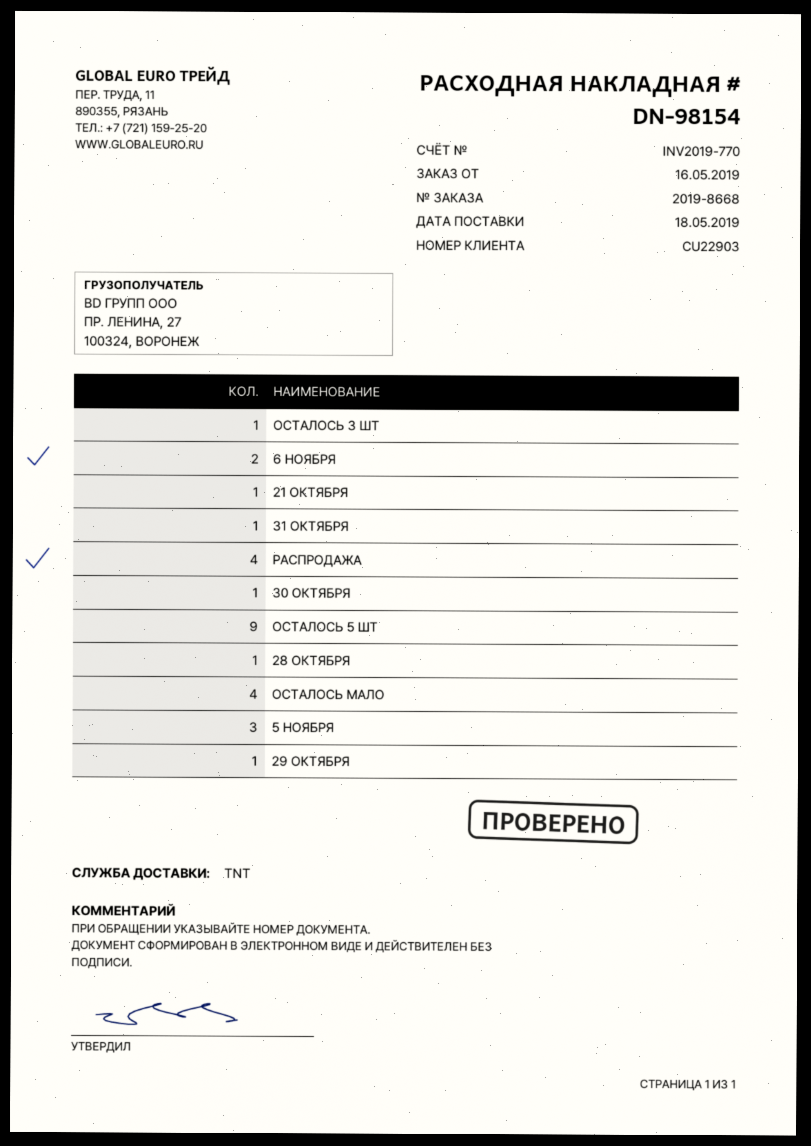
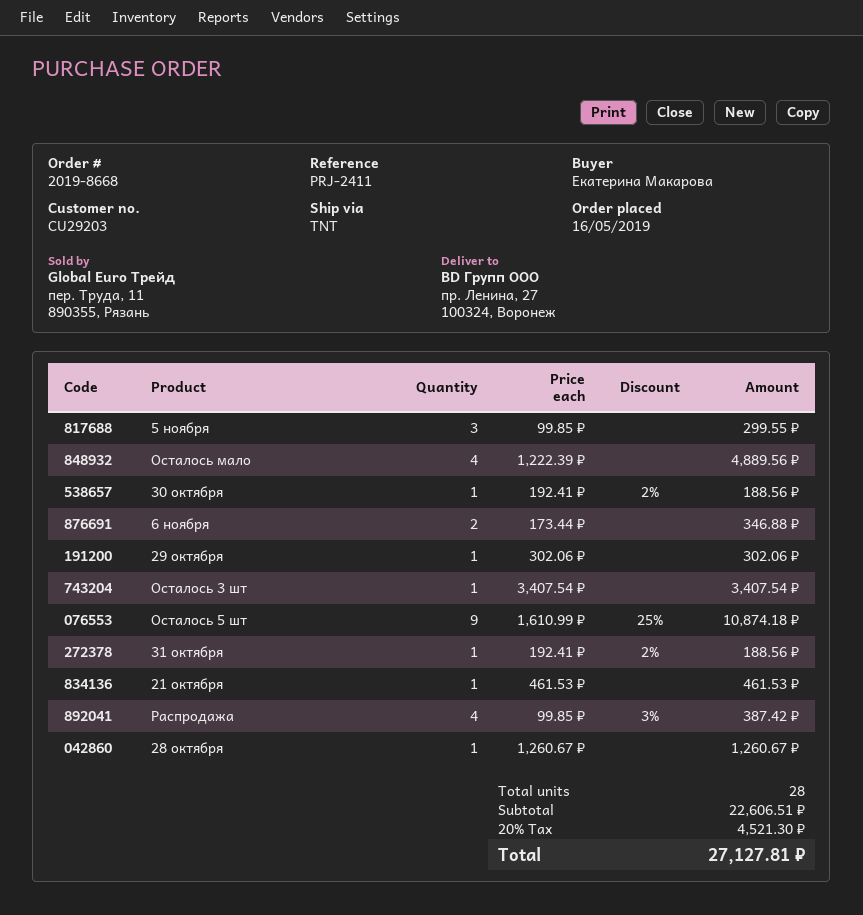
customer number: CU22903 -> CU29203

